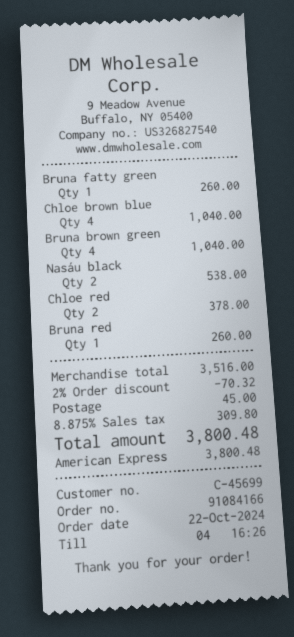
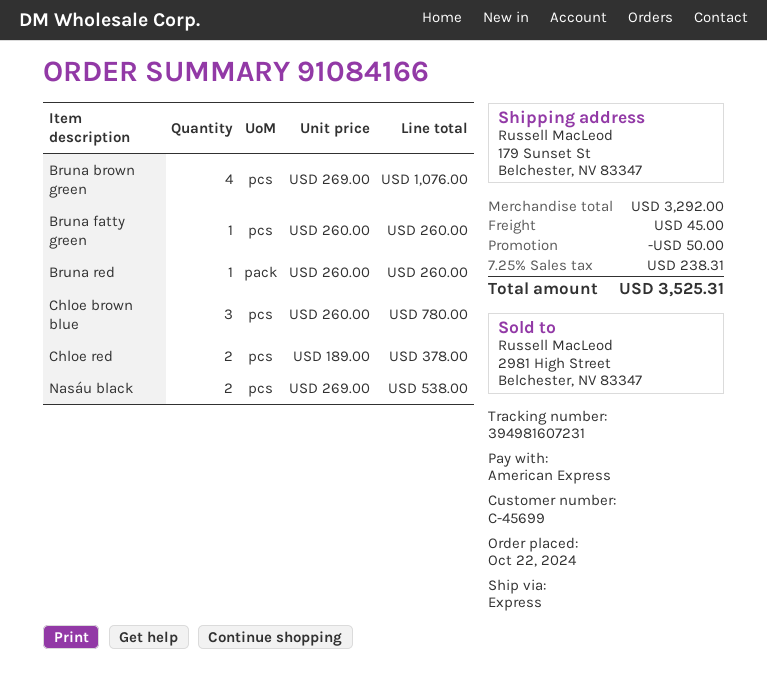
Chloe brown blue: 4 for 1040.00 -> 3 for 780.00
Bruna brown green: 4 for 1040.00 -> 4 for 1076.00
subtotal: 3516.00 -> 3292.00
discount: 70.32 -> 50.00
tax: 8.875% = 309.80 -> 7.25% = 238.31
total: 3800.48 -> 3525.31

